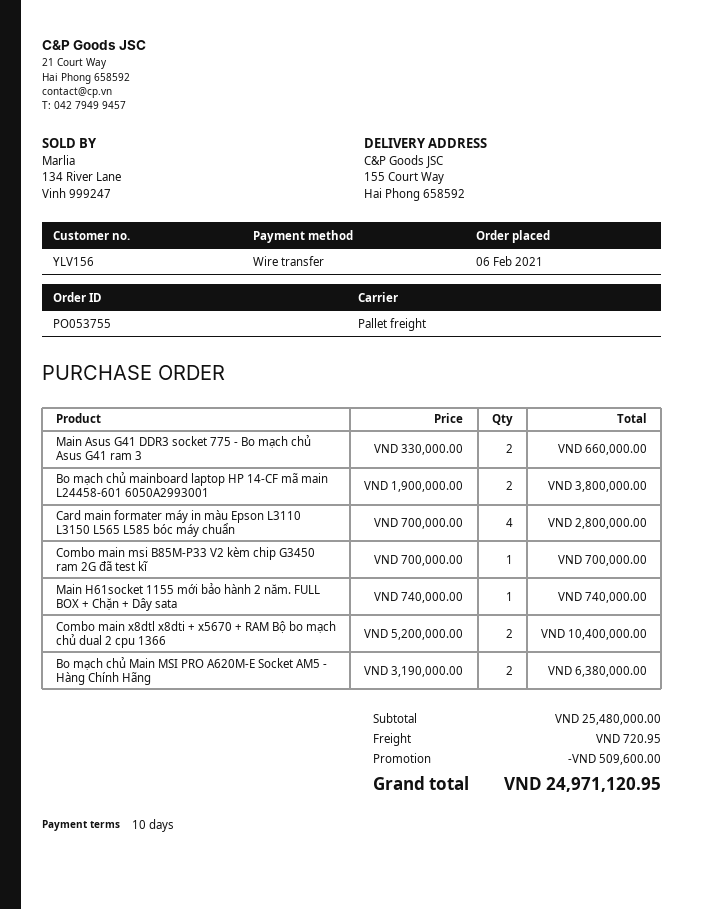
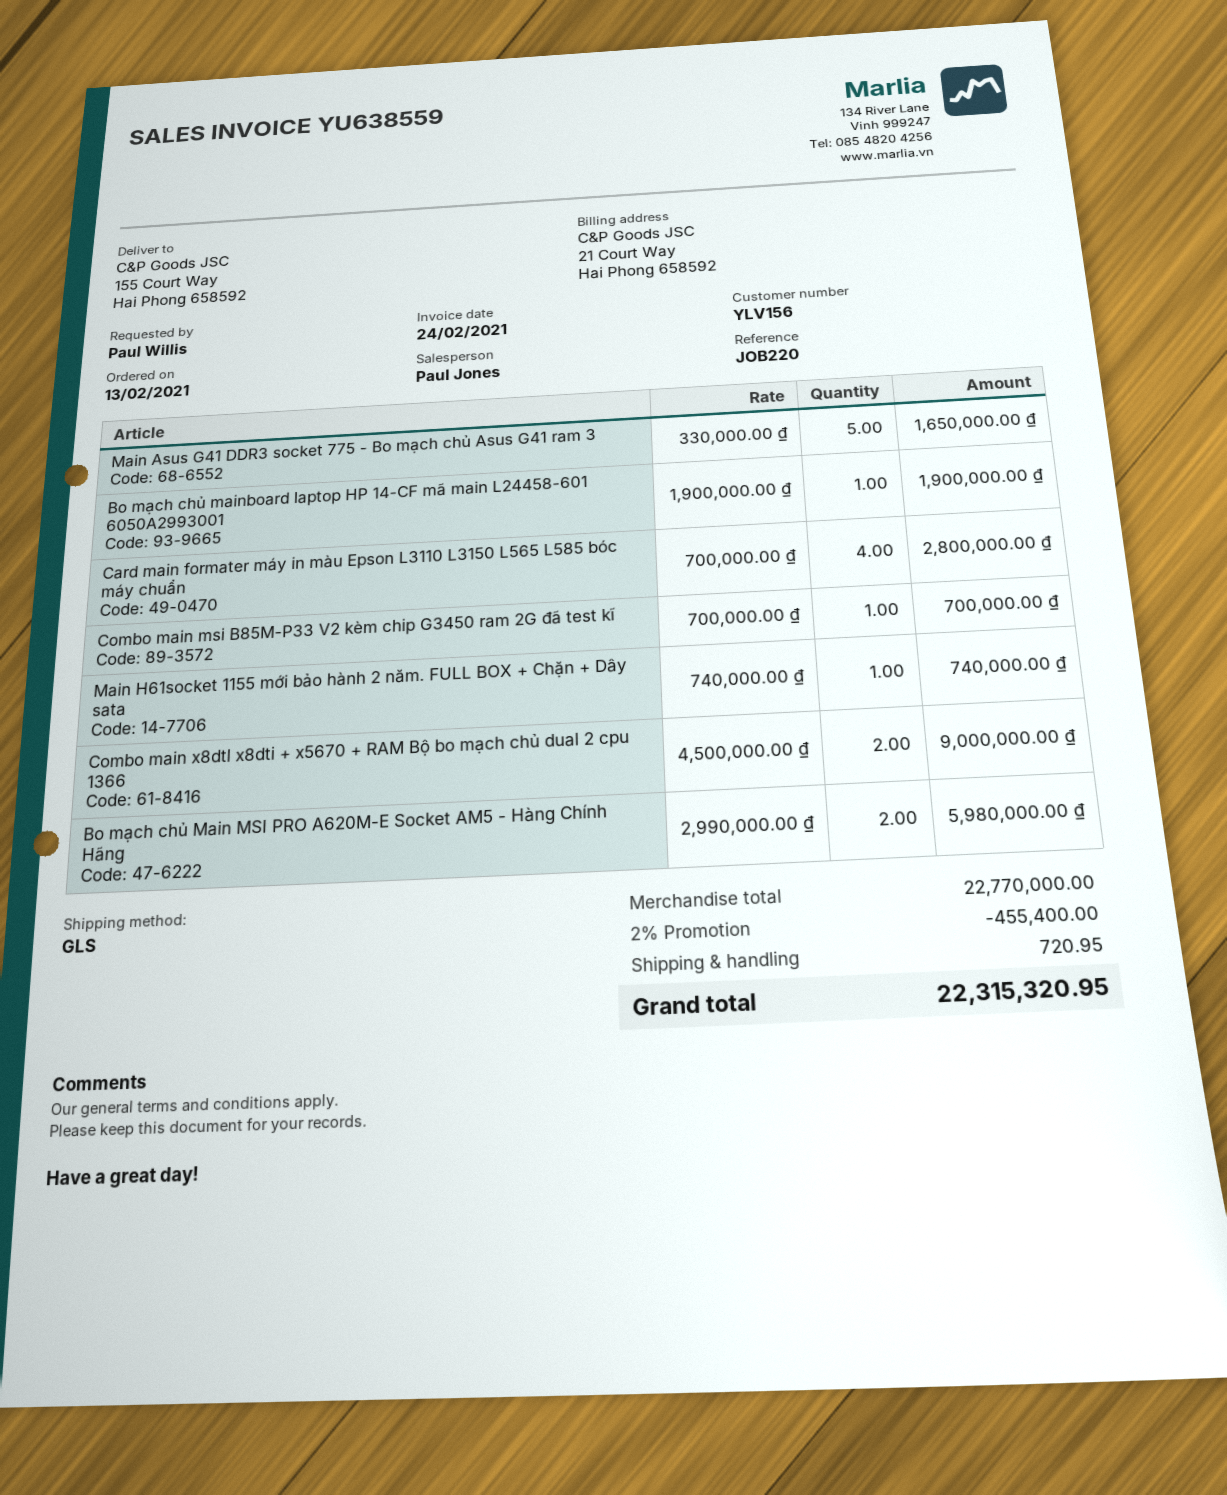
order date: 2021-02-06 -> 2021-02-13
shipping method: pallet freight -> GLS
Main Asus G41 DDR3 socket 775 - Bo mạch chủ Asus G41 ram 3: 2 x 330000.00 = 660000.00 -> 5 x 330000.00 = 1650000.00
Bo mạch chủ mainboard laptop HP 14-CF mã main L24458-601 6050A2993001: 2 x 1900000.00 = 3800000.00 -> 1 x 1900000.00 = 1900000.00
Combo main x8dtl x8dti + x5670 + RAM Bộ bo mạch chủ dual 2 cpu 1366: 2 x 5200000.00 = 10400000.00 -> 2 x 4500000.00 = 9000000.00
Bo mạch chủ Main MSI PRO A620M-E Socket AM5 - Hàng Chính Hãng: 2 x 3190000.00 = 6380000.00 -> 2 x 2990000.00 = 5980000.00
subtotal: 25480000.00 -> 22770000.00
discount: 509600.00 -> 455400.00
total: 24971120.95 -> 22315320.95

